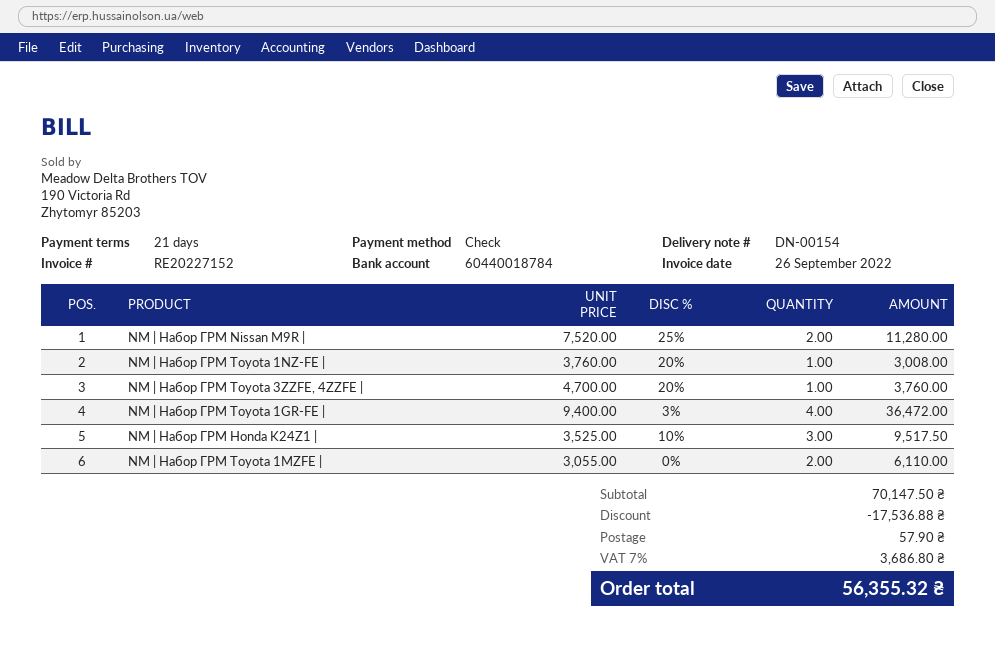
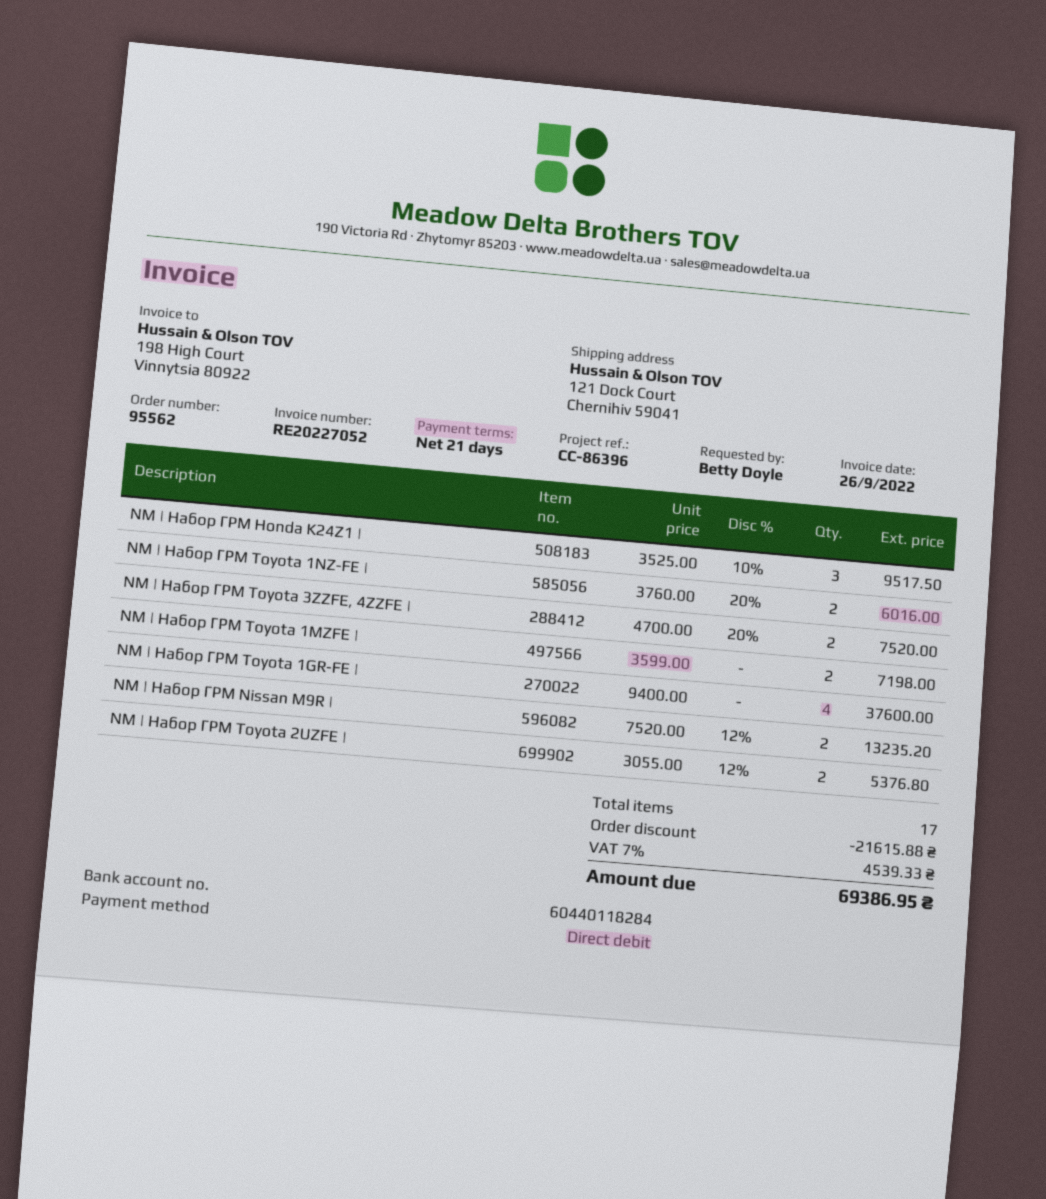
invoice number: RE20227152 -> RE20227052
payment method: cheque -> direct debit
bank account: 60440018784 -> 60440118284
NM | Набор ГРМ Nissan M9R |: 2 x 7520.00 - 25% = 11280.00 -> 2 x 7520.00 - 12% = 13235.20
NM | Набор ГРМ Toyota 1NZ-FE |: 1 x 3760.00 - 20% = 3008.00 -> 2 x 3760.00 - 20% = 6016.00
NM | Набор ГРМ Toyota 3ZZFE, 4ZZFE |: 1 x 4700.00 - 20% = 3760.00 -> 2 x 4700.00 - 20% = 7520.00
NM | Набор ГРМ Toyota 1GR-FE |: 4 x 9400.00 - 3% = 36472.00 -> 4 x 9400.00 = 37600.00
NM | Набор ГРМ Toyota 1MZFE |: 2 x 3055.00 = 6110.00 -> 2 x 3599.00 = 7198.00
NM | Набор ГРМ Toyota 2UZFE |: none -> 2 x 3055.00 - 12% = 5376.80
discount: 17536.88 -> 21615.88
shipping: 57.90 -> none
tax: 7% = 3686.80 -> 7% = 4539.33
total: 56355.32 -> 69386.95

